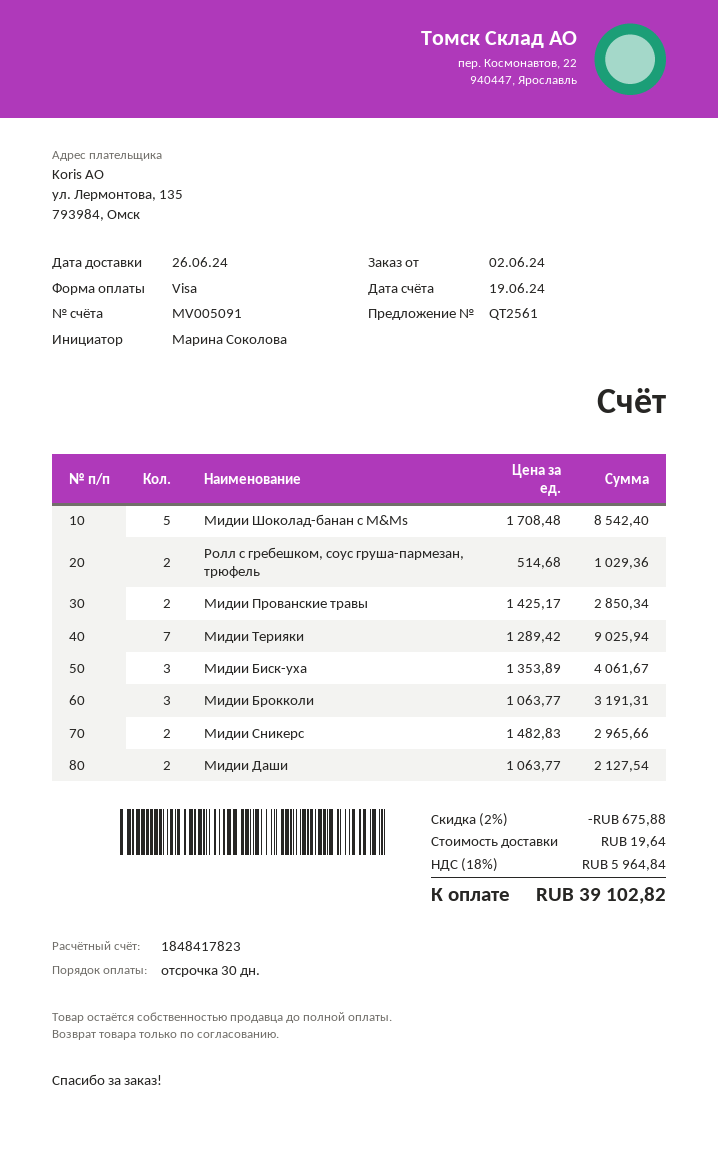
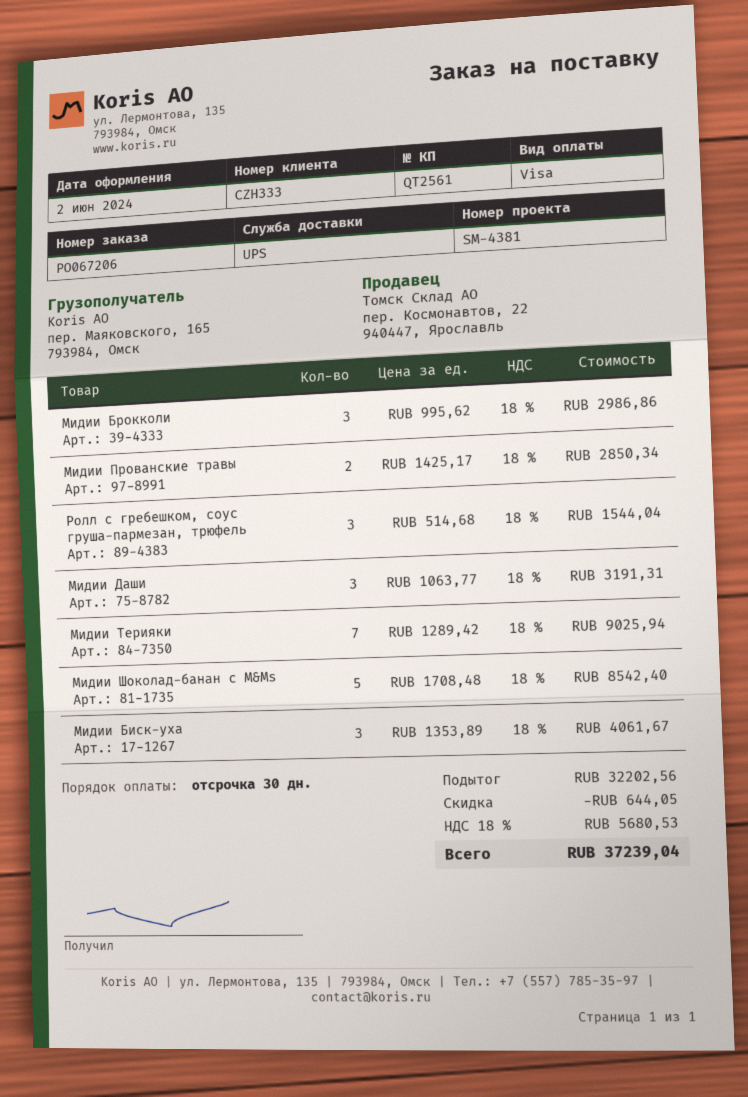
Ролл с гребешком, соус груша-пармезан, трюфель: 2 x 514.68 = 1029.36 -> 3 x 514.68 = 1544.04
Мидии Брокколи: 3 x 1063.77 = 3191.31 -> 3 x 995.62 = 2986.86
Мидии Сникерс: 2 x 1482.83 = 2965.66 -> none
Мидии Даши: 2 x 1063.77 = 2127.54 -> 3 x 1063.77 = 3191.31
discount: 675.88 -> 644.05
shipping: 19.64 -> none
tax: 18% = 5964.84 -> 18% = 5680.53
total: 39102.82 -> 37239.04

